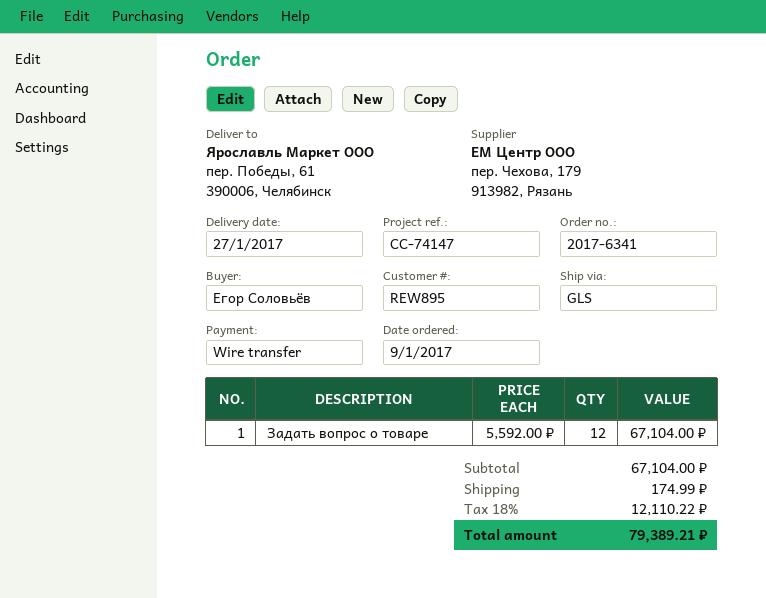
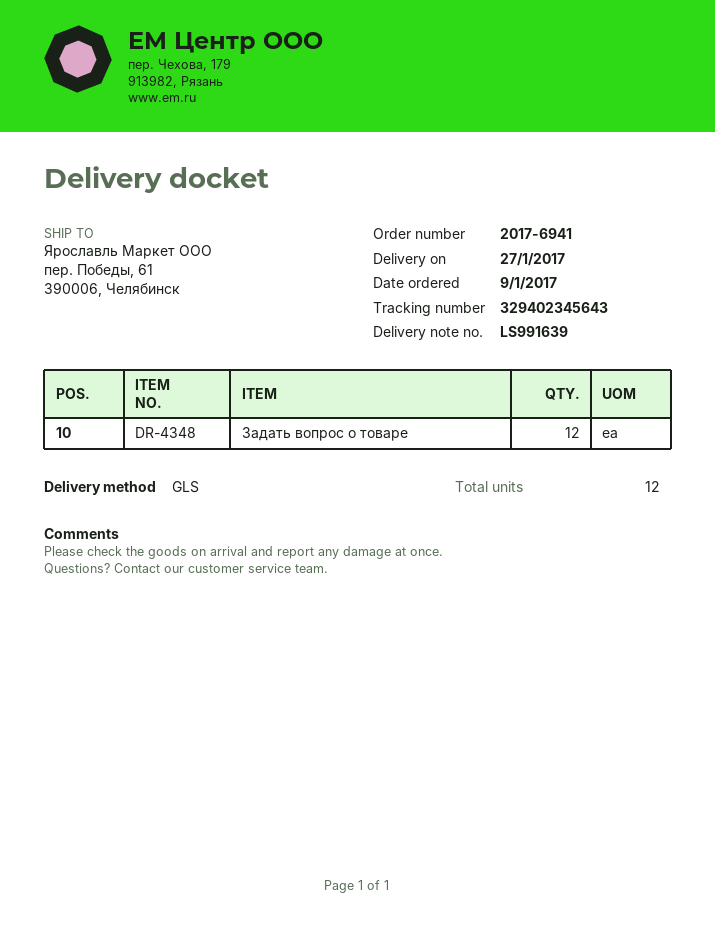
order number: 2017-6341 -> 2017-6941

